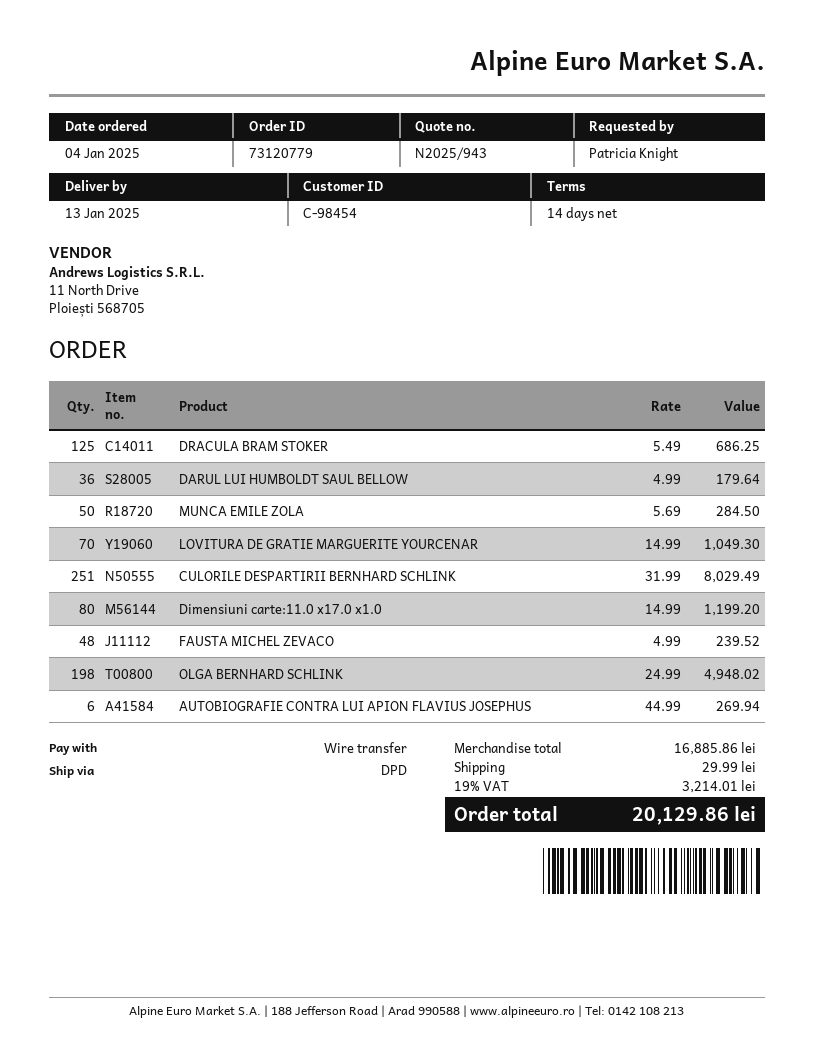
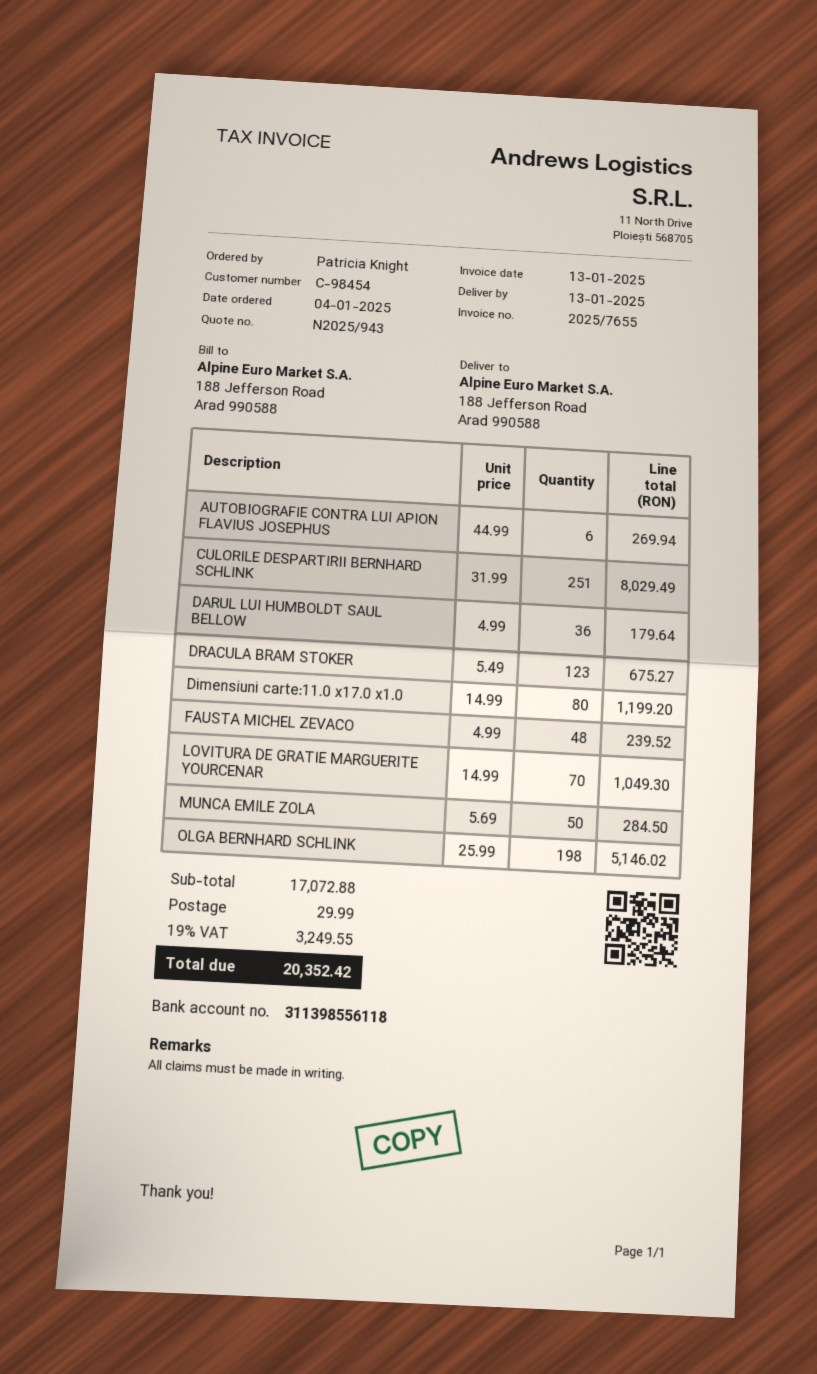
DRACULA BRAM STOKER: 125 x 5.49 = 686.25 -> 123 x 5.49 = 675.27
OLGA BERNHARD SCHLINK: 198 x 24.99 = 4948.02 -> 198 x 25.99 = 5146.02
subtotal: 16885.86 -> 17072.88
tax: 19% = 3214.01 -> 19% = 3249.55
total: 20129.86 -> 20352.42

